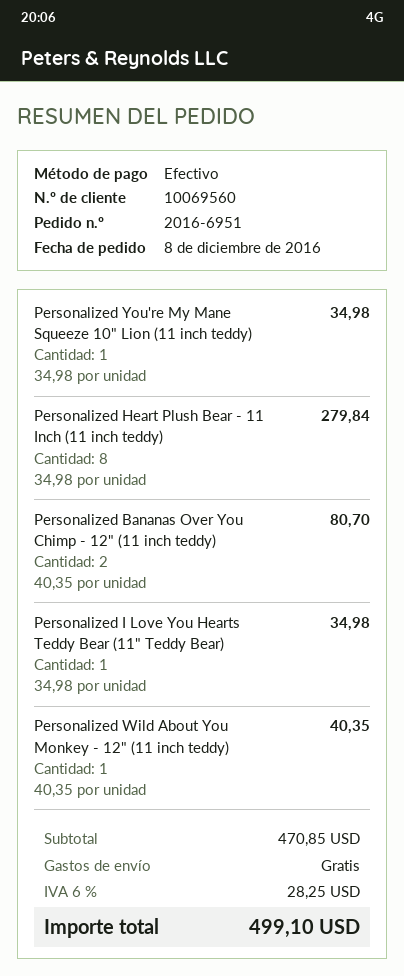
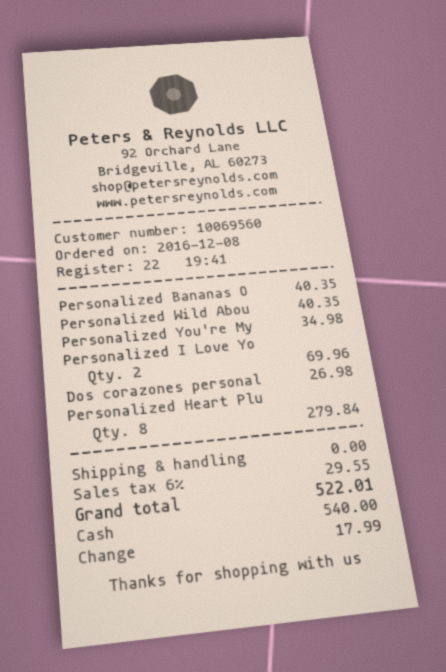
Personalized Bananas Over You Chimp - 12" (11 inch teddy): 2 for 80.70 -> 1 for 40.35
Personalized I Love You Hearts Teddy Bear (11" Teddy Bear): 1 for 34.98 -> 2 for 69.96
Dos corazones personal: none -> 1 for 26.98
tax: 6% = 28.25 -> 6% = 29.55
total: 499.10 -> 522.01

